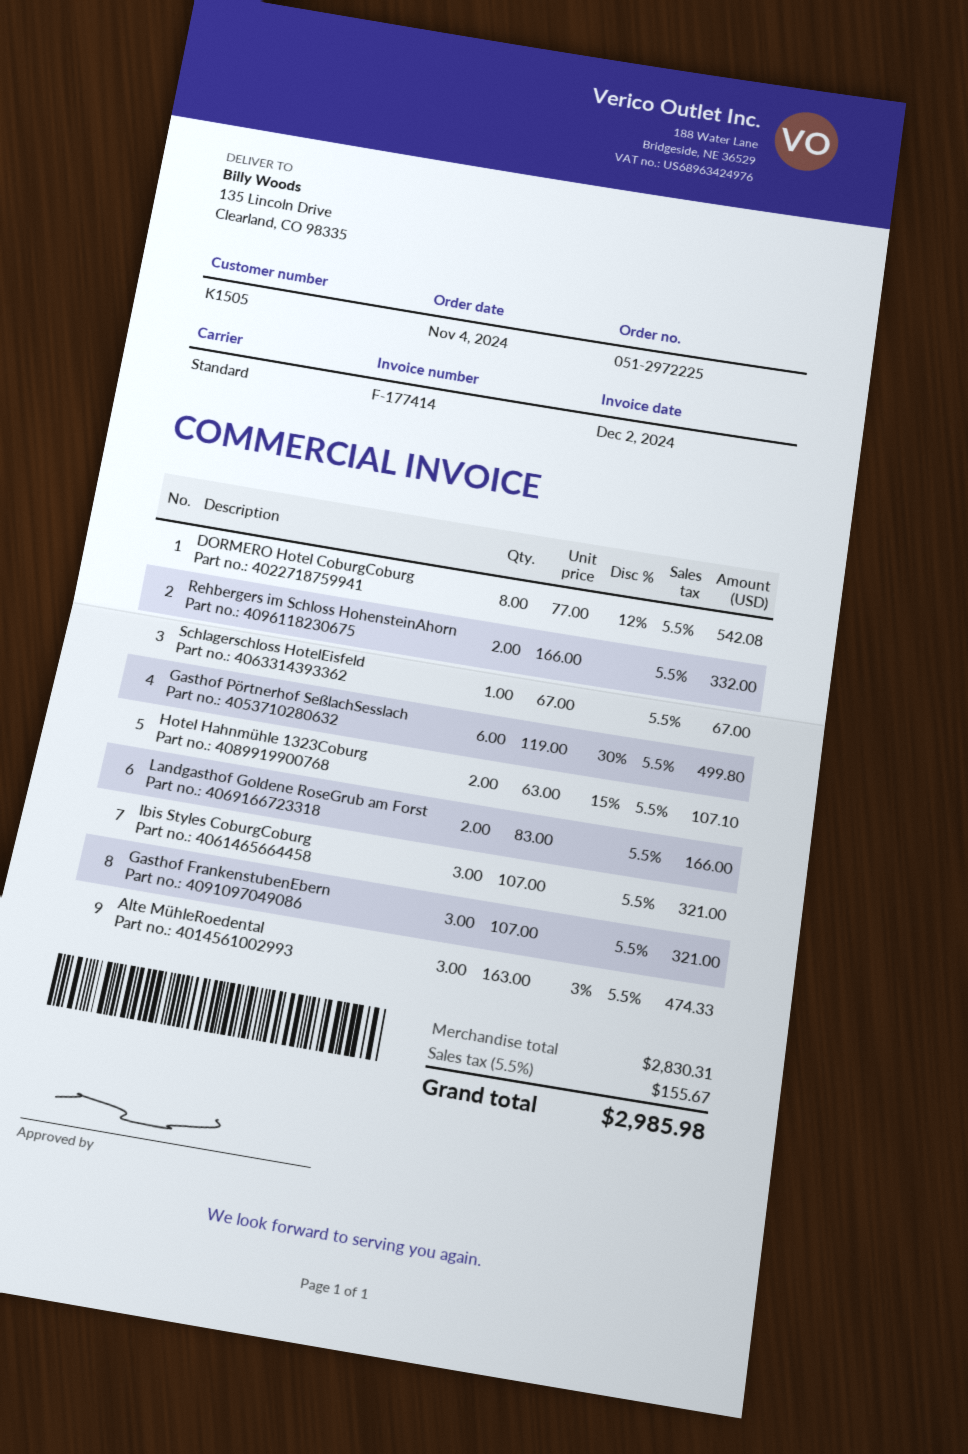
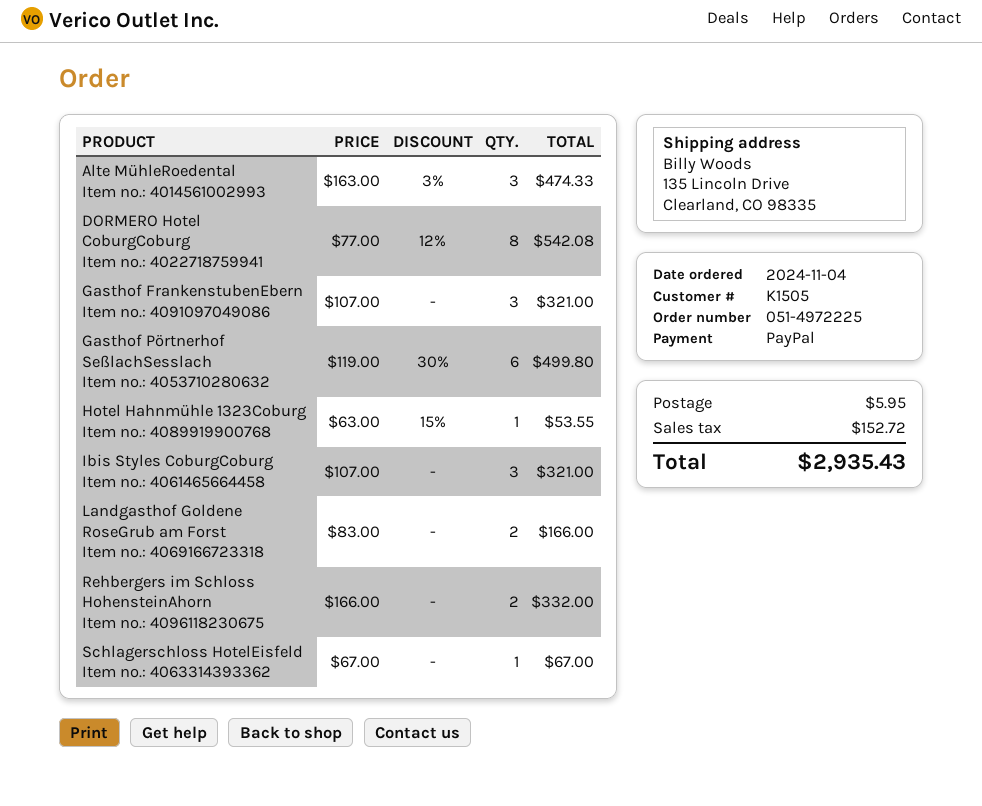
order number: 051-2972225 -> 051-4972225
Hotel Hahnmühle 1323Coburg: 2 x 63.00 - 15% = 107.10 -> 1 x 63.00 - 15% = 53.55
shipping: none -> 5.95
tax: 155.67 -> 152.72
total: 2985.98 -> 2935.43

